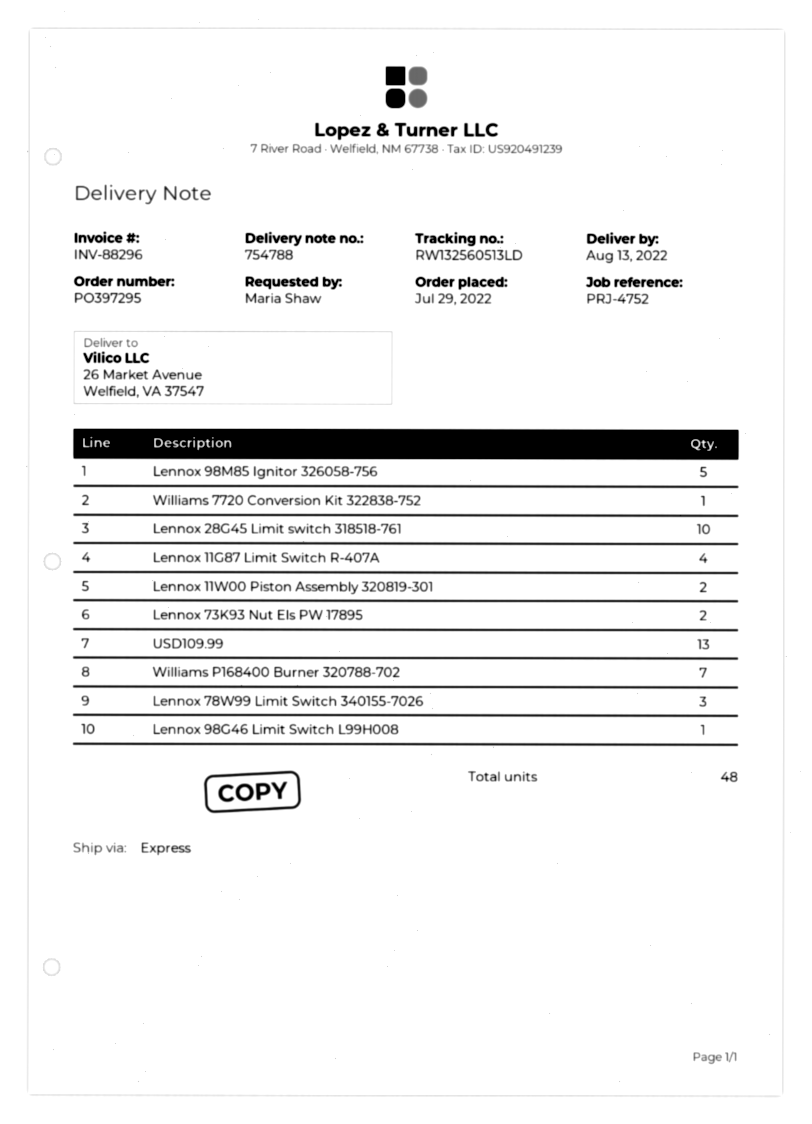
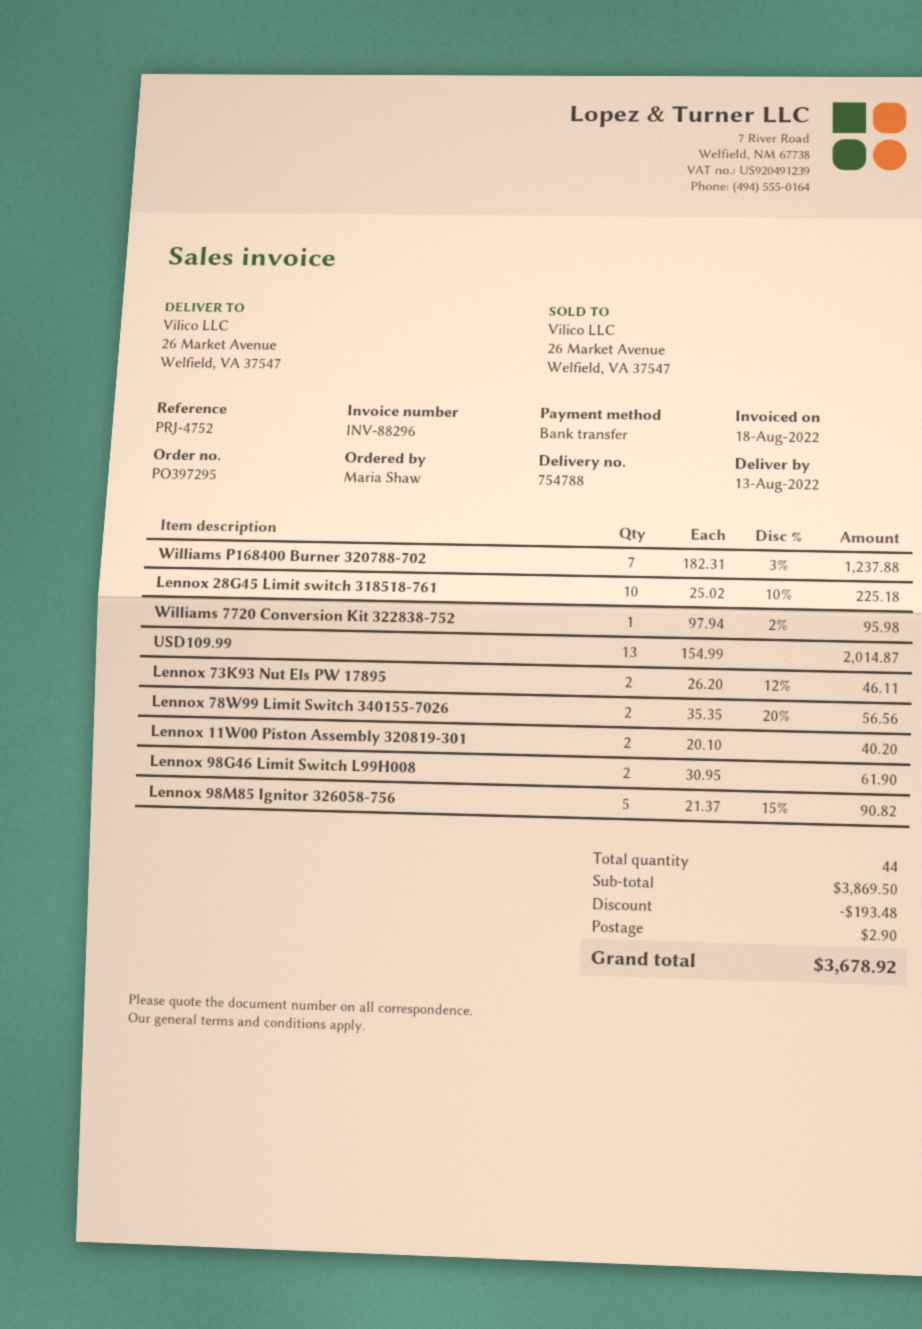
Lennox 11G87 Limit Switch R-407A: 4 -> none
Lennox 78W99 Limit Switch 340155-7026: 3 -> 2
Lennox 98G46 Limit Switch L99H008: 1 -> 2
total quantity: 48 -> 44

